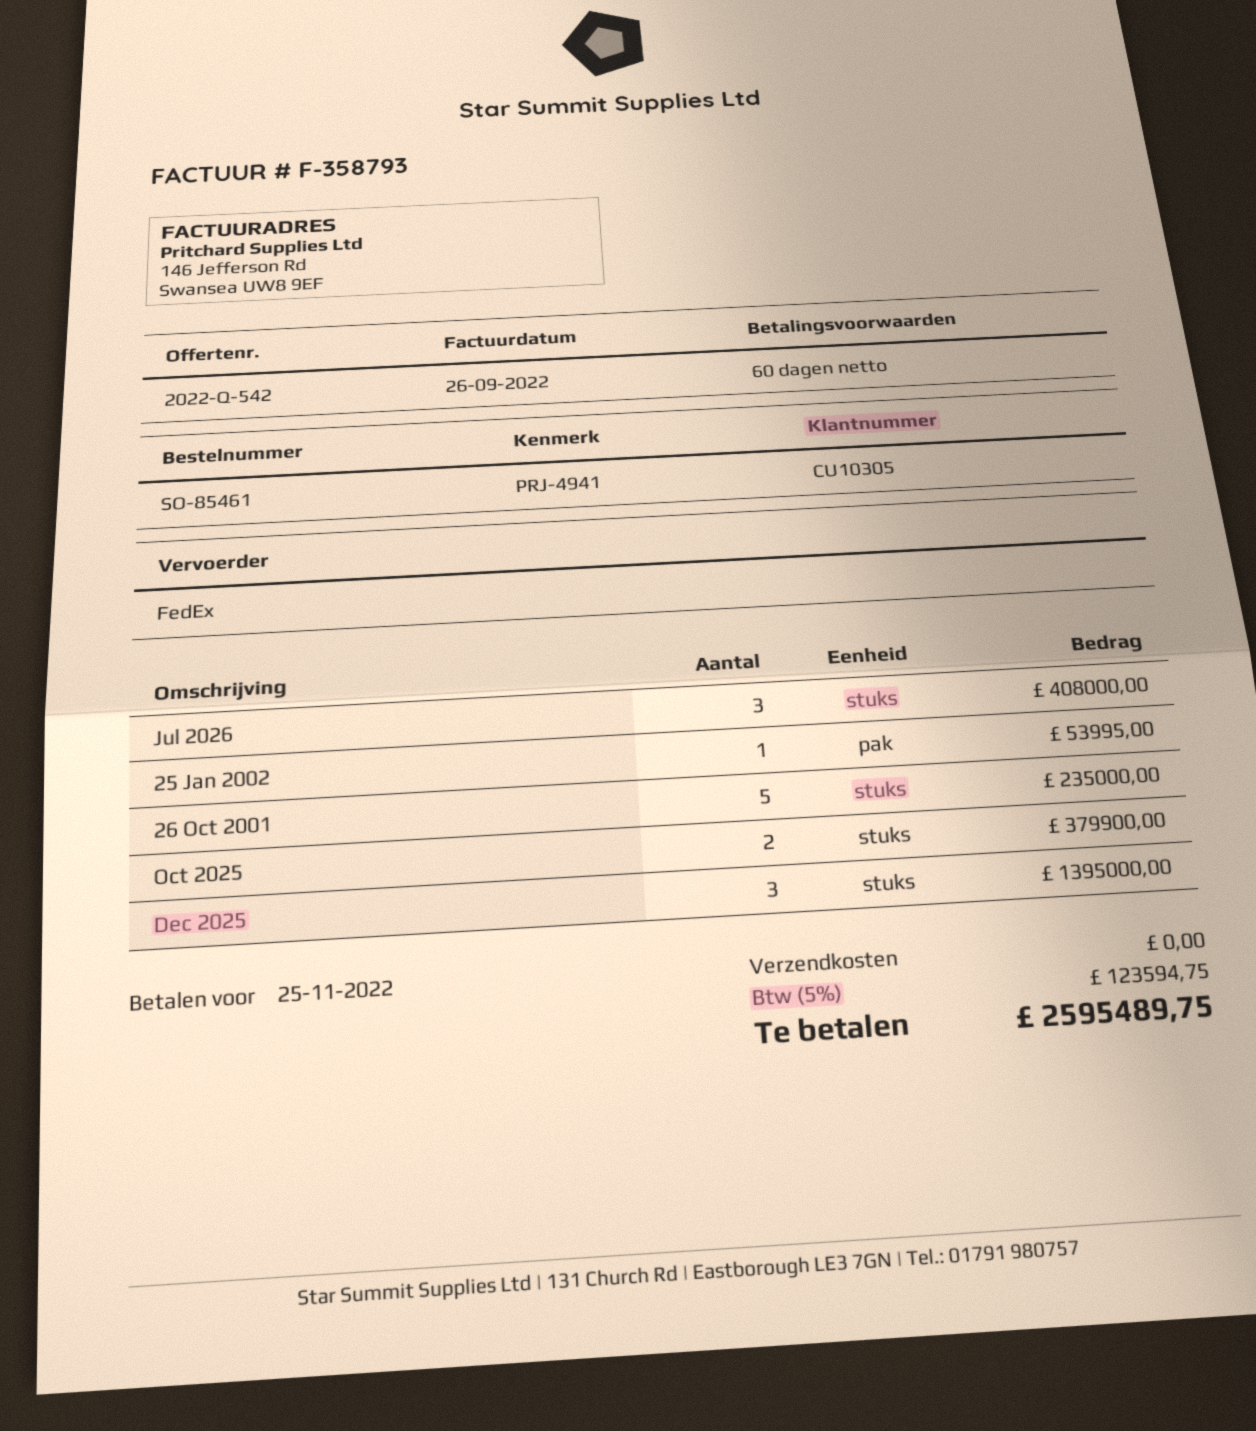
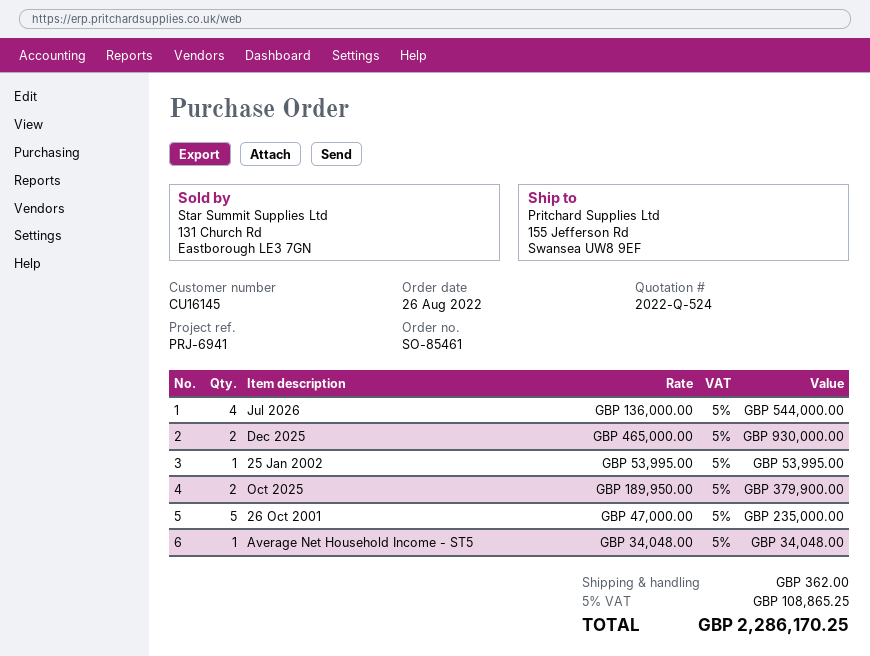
quote number: 2022-Q-542 -> 2022-Q-524
customer number: CU10305 -> CU16145
reference: PRJ-4941 -> PRJ-6941
Jul 2026: 3 for 408000.00 -> 4 for 544000.00
Dec 2025: 3 for 1395000.00 -> 2 for 930000.00
Average Net Household Income - ST5: none -> 1 for 34048.00
shipping: 0.00 -> 362.00
tax: 5% = 123594.75 -> 5% = 108865.25
total: 2595489.75 -> 2286170.25

